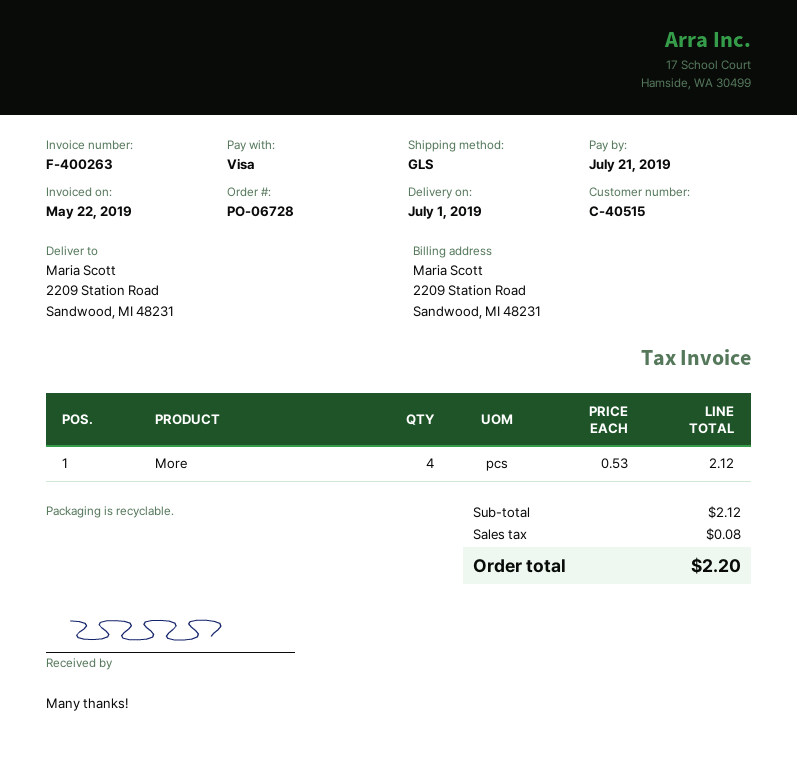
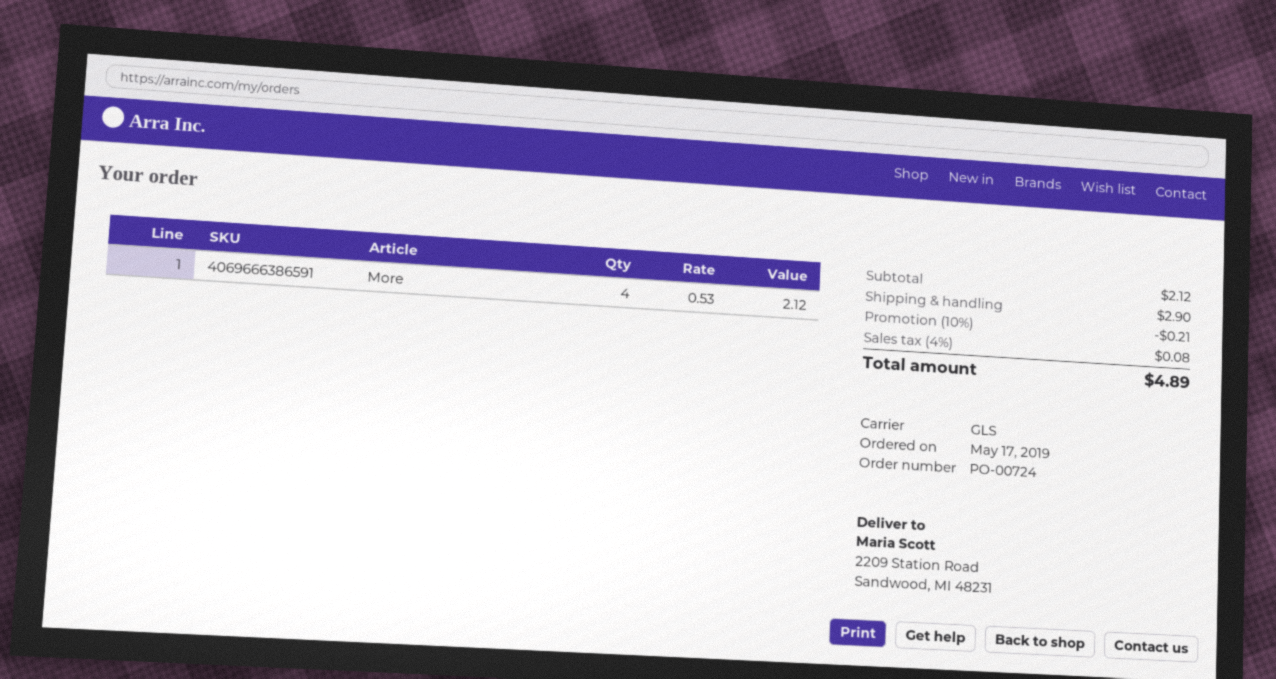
order number: PO-06728 -> PO-00724
discount: none -> 10% = 0.21
shipping: none -> 2.90
total: 2.20 -> 4.89

